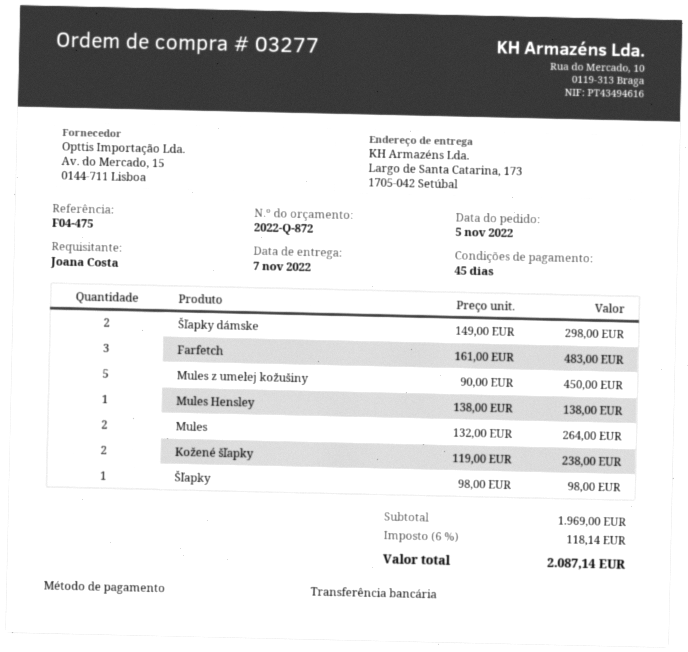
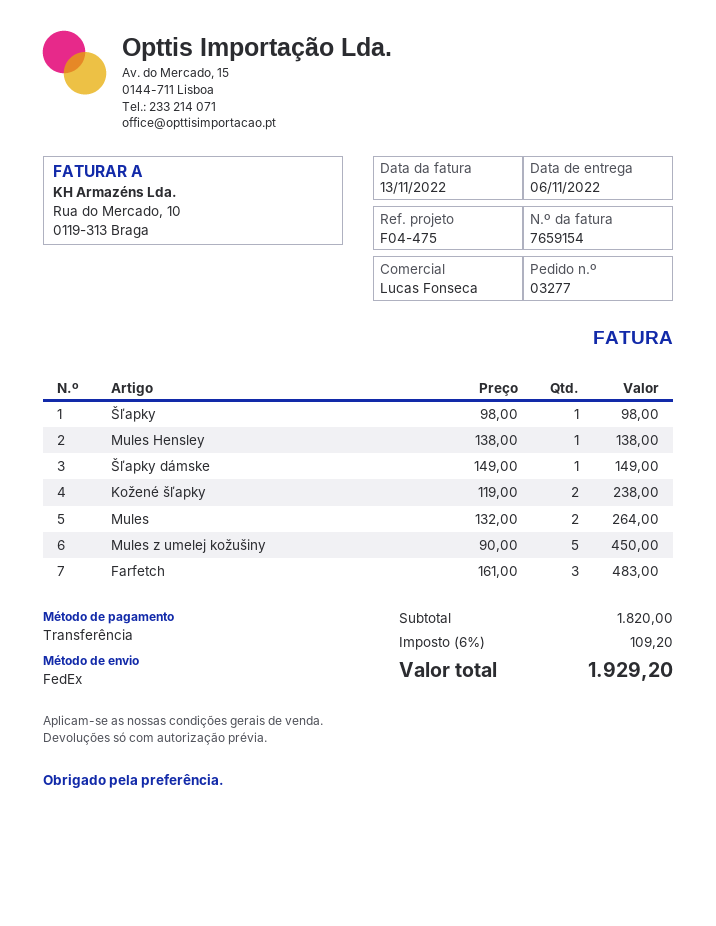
delivery date: 2022-11-07 -> 2022-11-06
Šľapky dámske: 2 x 149.00 = 298.00 -> 1 x 149.00 = 149.00
subtotal: 1969.00 -> 1820.00
tax: 6% = 118.14 -> 6% = 109.20
total: 2087.14 -> 1929.20

